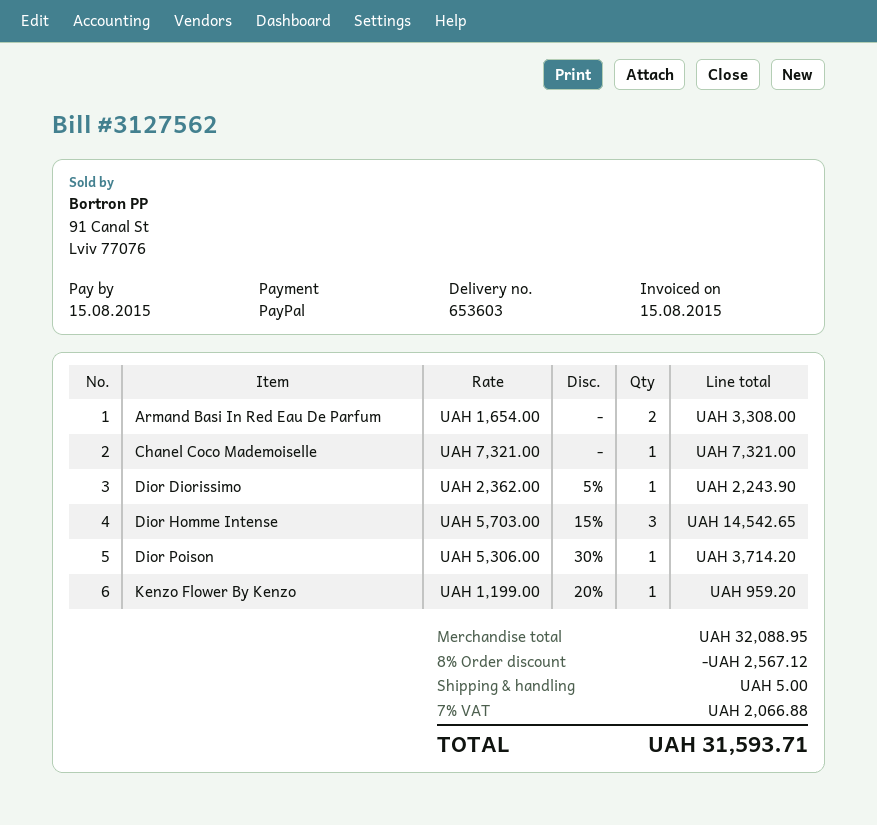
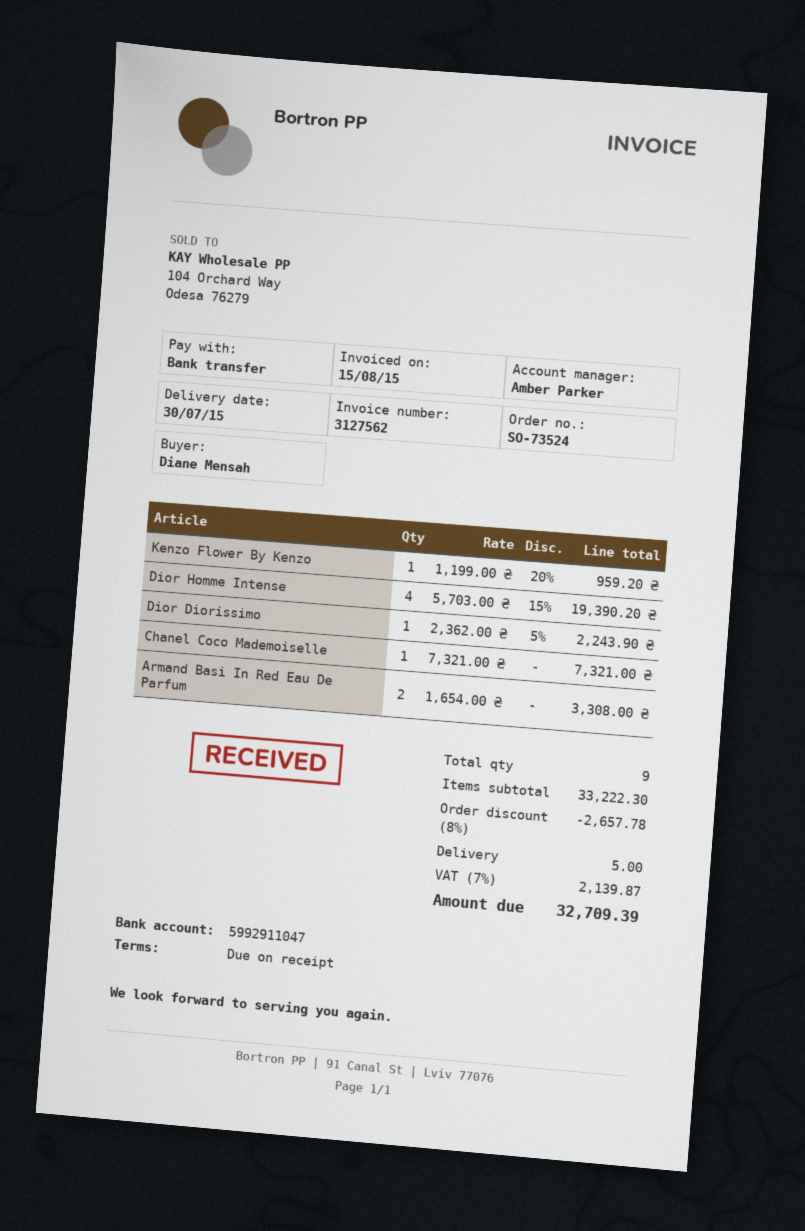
payment method: PayPal -> bank transfer
Dior Homme Intense: 3 x 5703.00 - 15% = 14542.65 -> 4 x 5703.00 - 15% = 19390.20
Dior Poison: 1 x 5306.00 - 30% = 3714.20 -> none
subtotal: 32088.95 -> 33222.30
discount: 8% = 2567.12 -> 8% = 2657.78
tax: 7% = 2066.88 -> 7% = 2139.87
total: 31593.71 -> 32709.39

